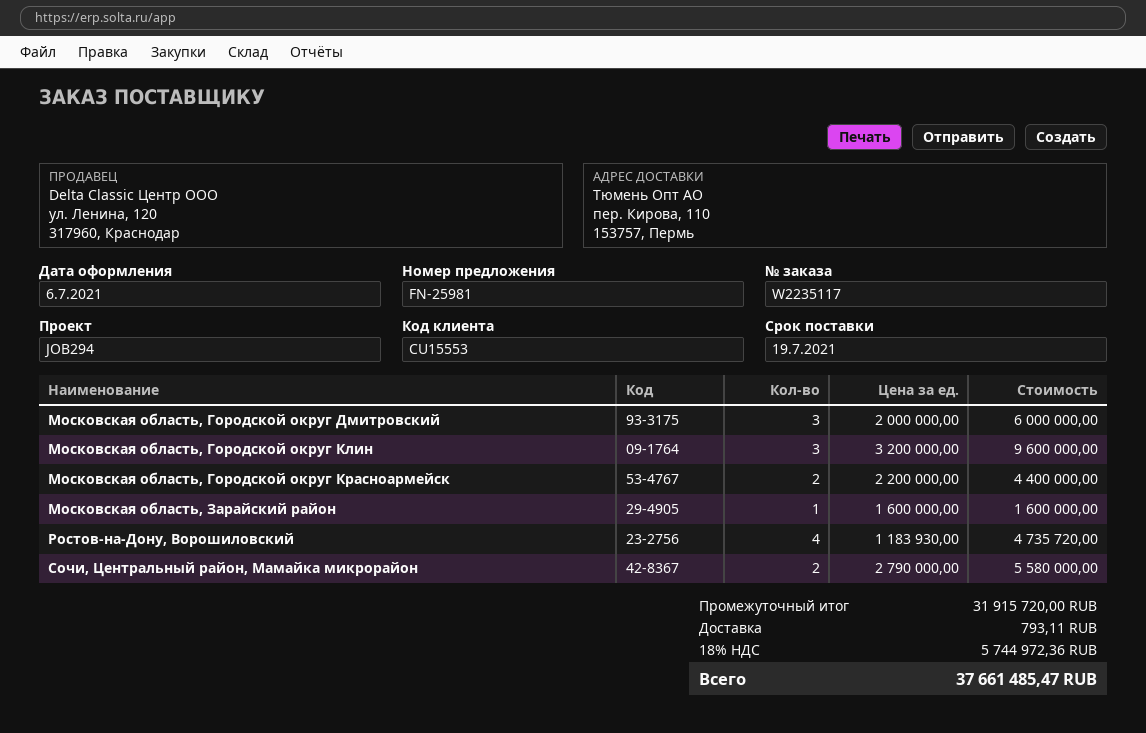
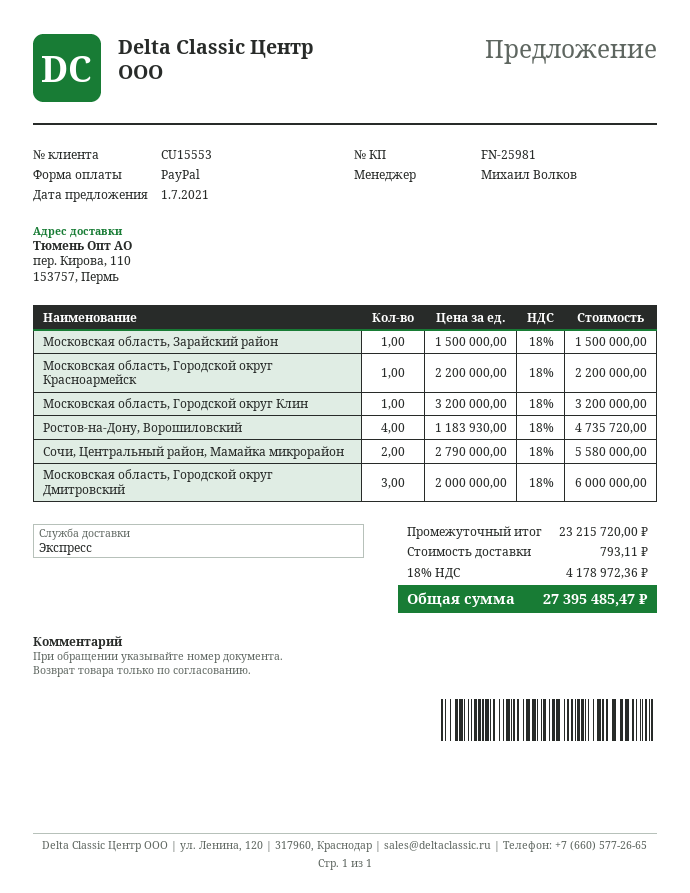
Московская область, Городской округ Клин: 3 x 3200000.00 = 9600000.00 -> 1 x 3200000.00 = 3200000.00
Московская область, Городской округ Красноармейск: 2 x 2200000.00 = 4400000.00 -> 1 x 2200000.00 = 2200000.00
Московская область, Зарайский район: 1 x 1600000.00 = 1600000.00 -> 1 x 1500000.00 = 1500000.00
subtotal: 31915720.00 -> 23215720.00
tax: 18% = 5744972.36 -> 18% = 4178972.36
total: 37661485.47 -> 27395485.47

